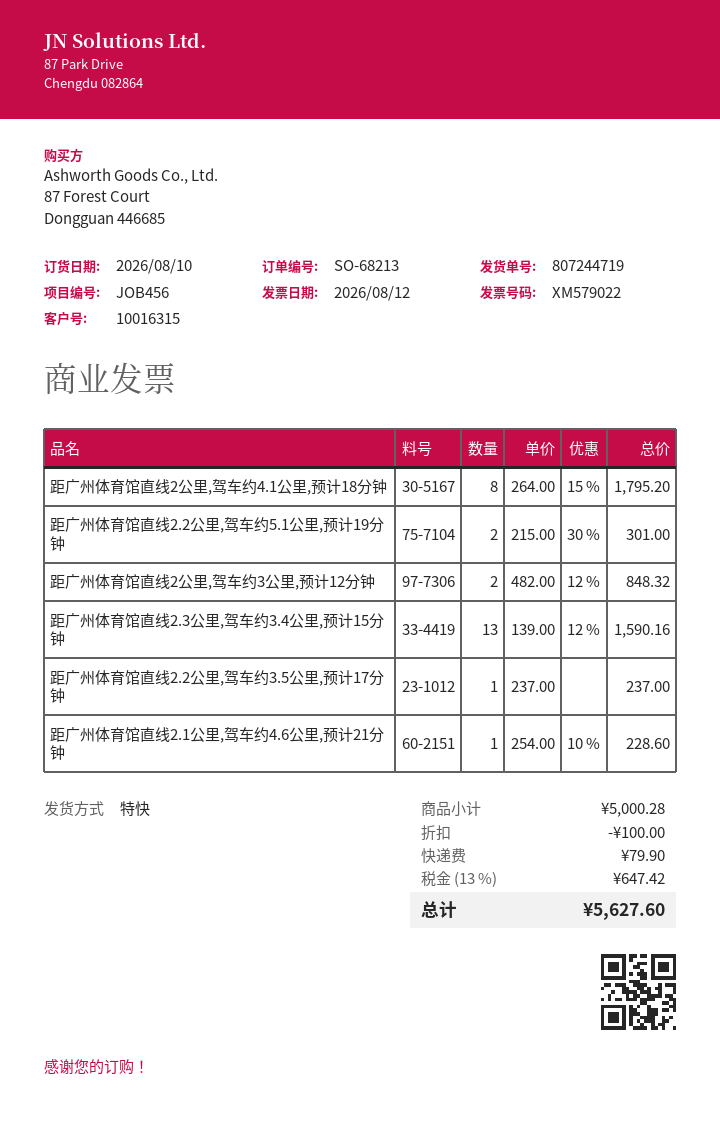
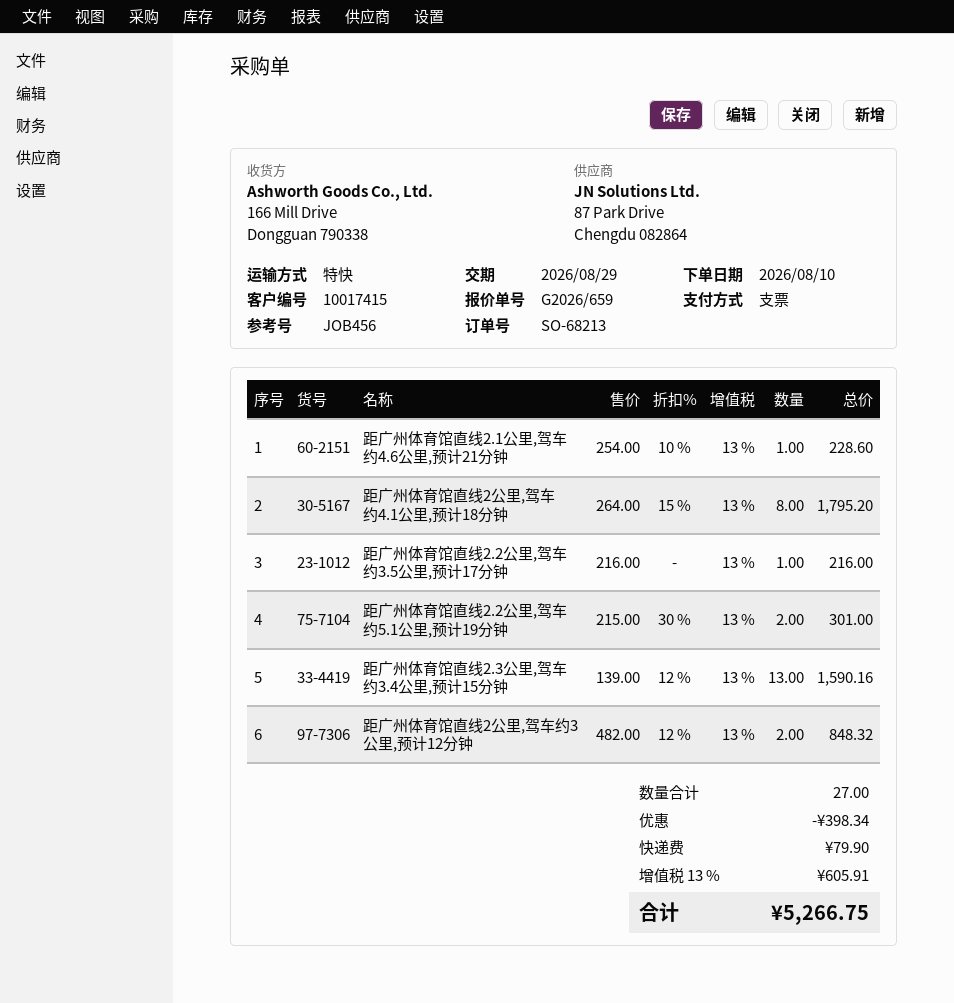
customer number: 10016315 -> 10017415
距广州体育馆直线2.2公里,驾车约3.5公里,预计17分钟: 1 x 237.00 = 237.00 -> 1 x 216.00 = 216.00
discount: 100.00 -> 398.34
tax: 13% = 647.42 -> 13% = 605.91
total: 5627.60 -> 5266.75

